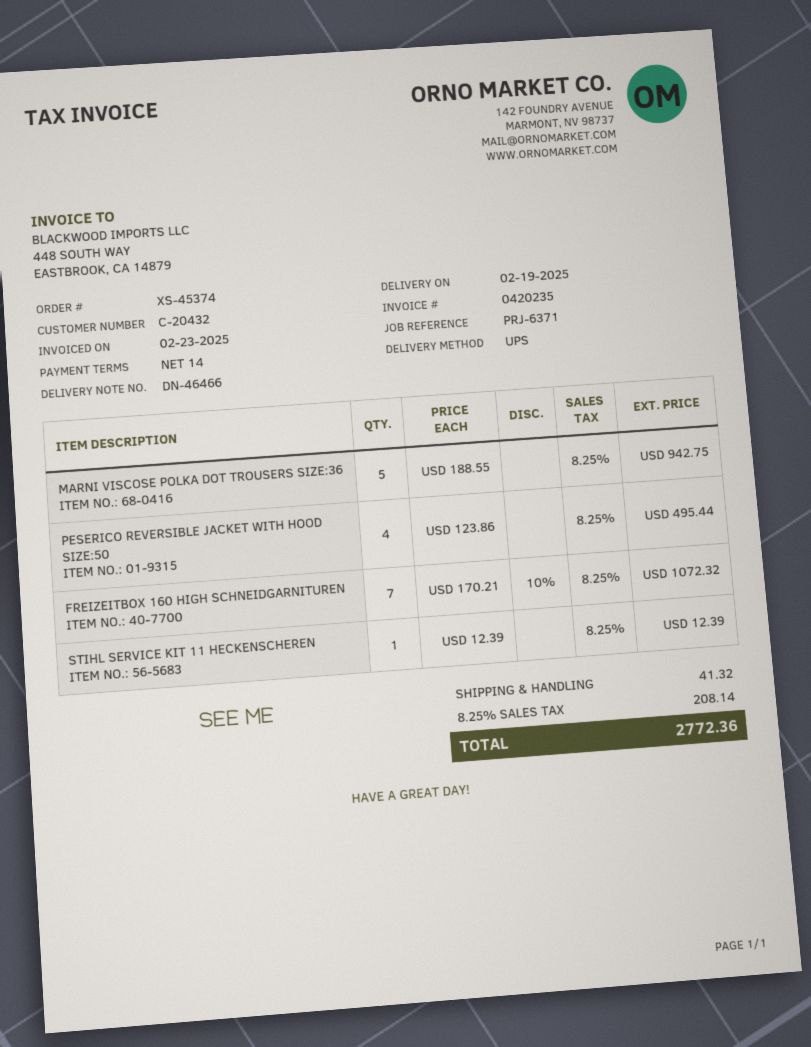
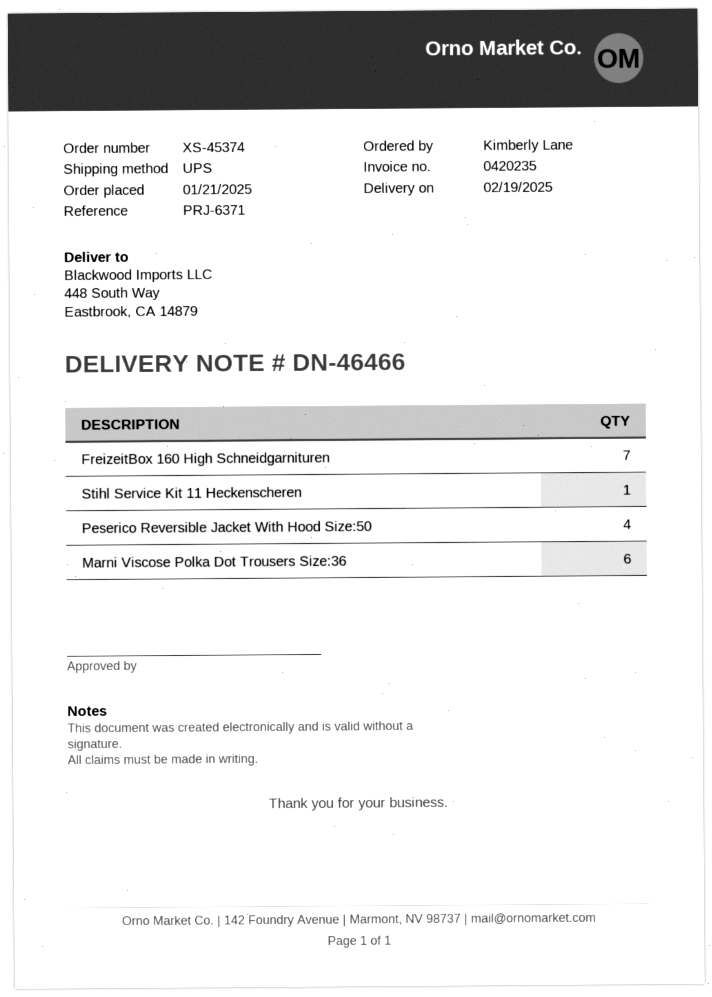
MARNI VISCOSE POLKA DOT TROUSERS SIZE:36: 5 -> 6

